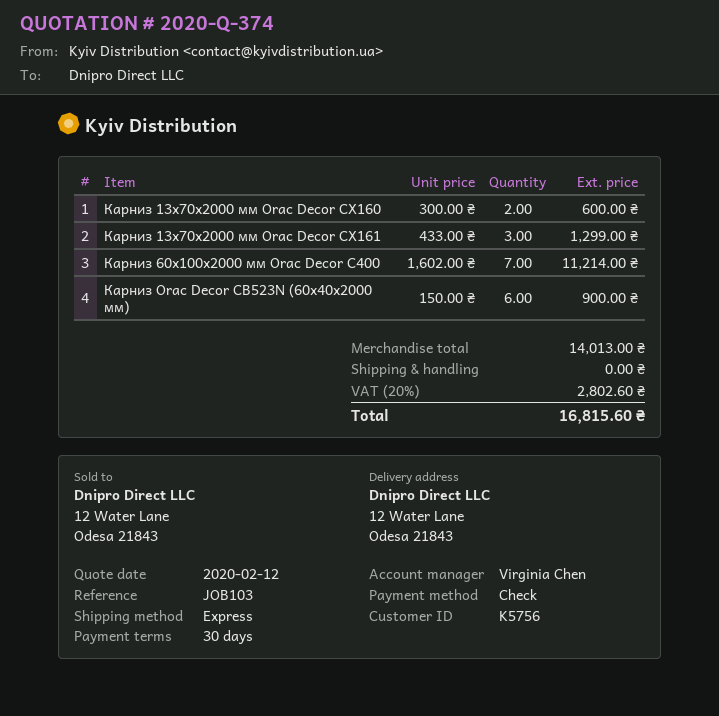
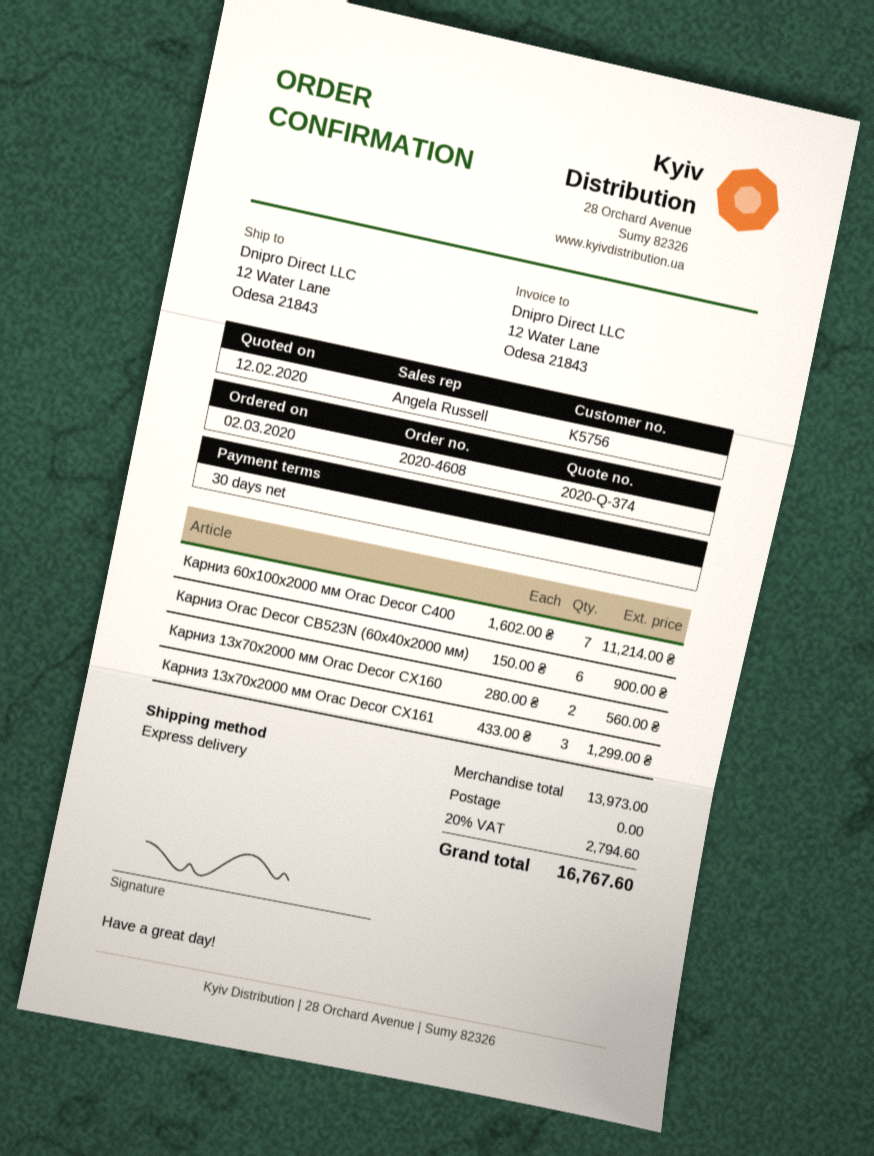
sales rep: Virginia Chen -> Angela Russell
Карниз 13x70x2000 мм Orac Decor CX160: 2 x 300.00 = 600.00 -> 2 x 280.00 = 560.00
subtotal: 14013.00 -> 13973.00
tax: 20% = 2802.60 -> 20% = 2794.60
total: 16815.60 -> 16767.60

